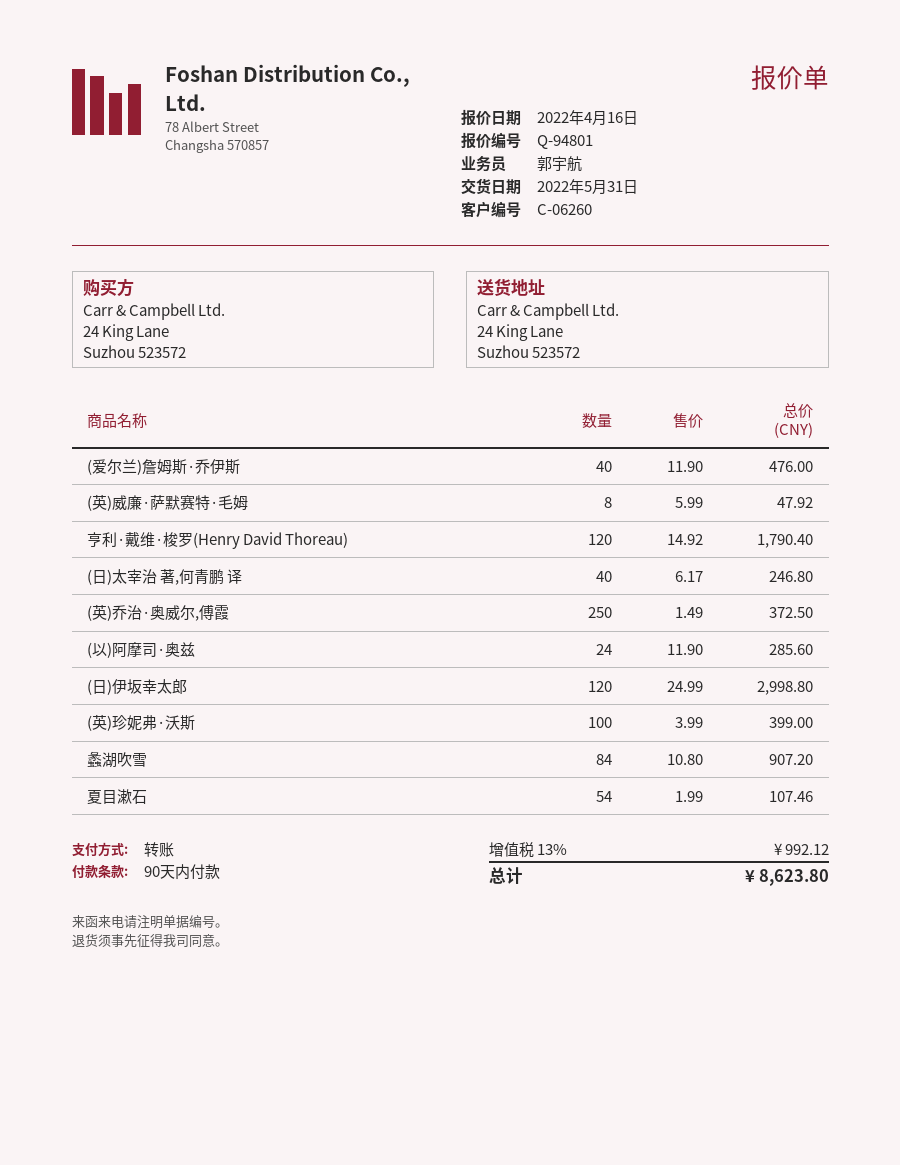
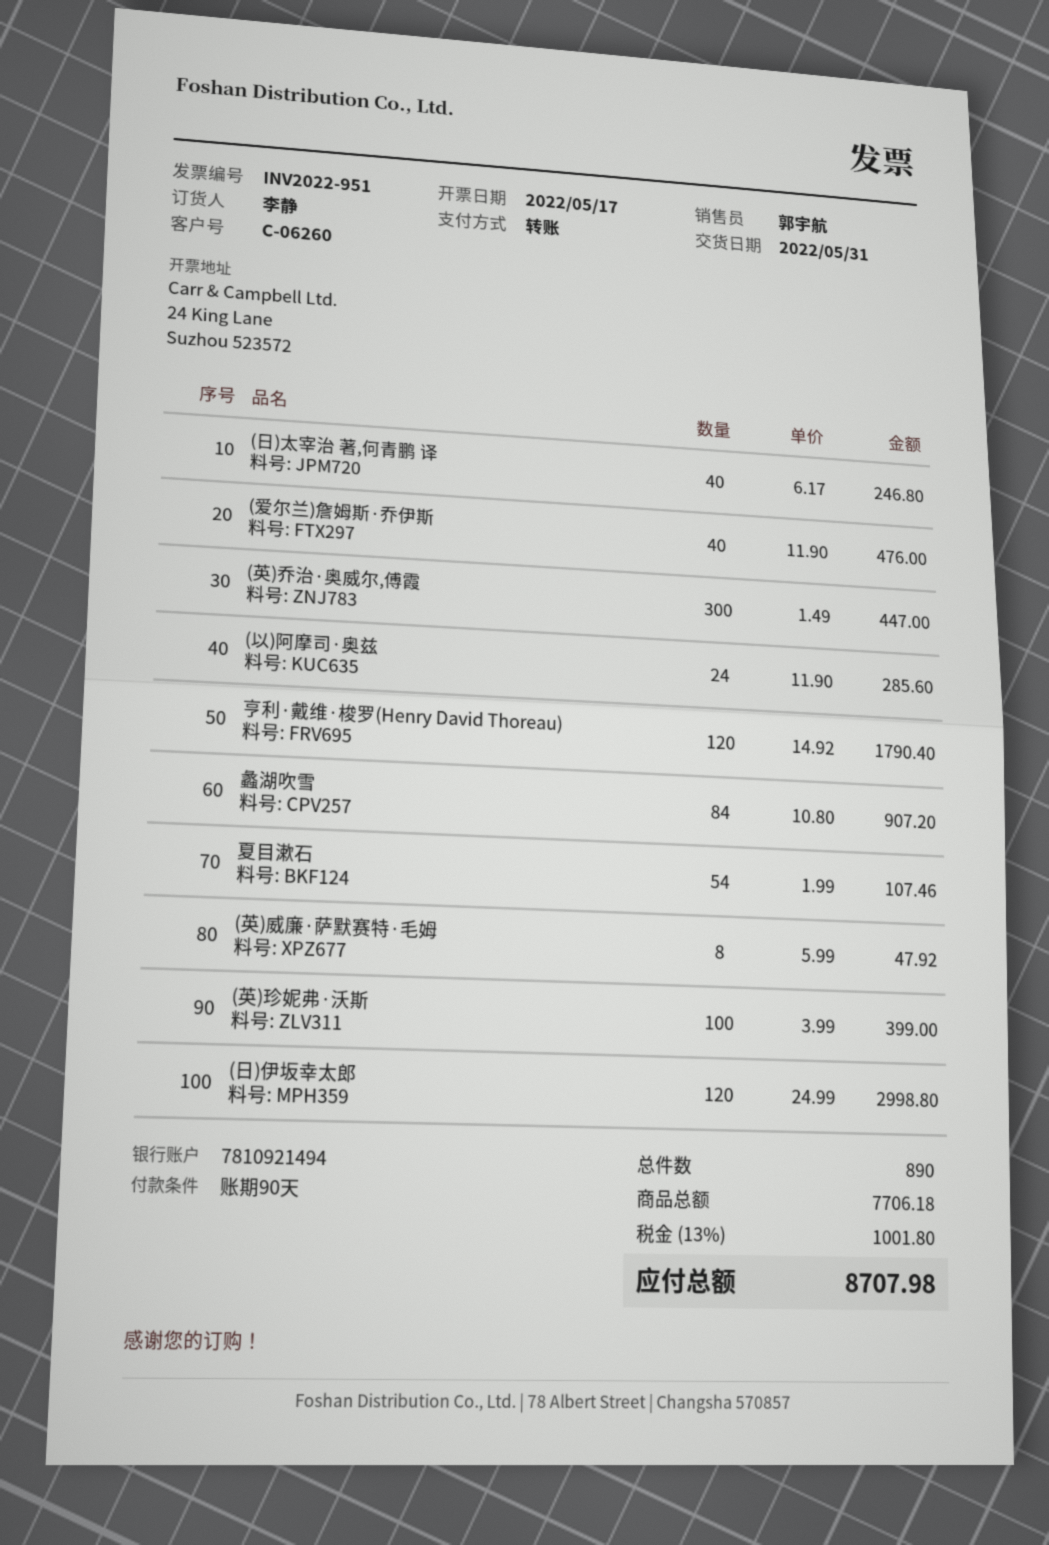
(英)乔治·奥威尔,傅霞: 250 x 1.49 = 372.50 -> 300 x 1.49 = 447.00
tax: 13% = 992.12 -> 13% = 1001.80
total: 8623.80 -> 8707.98

